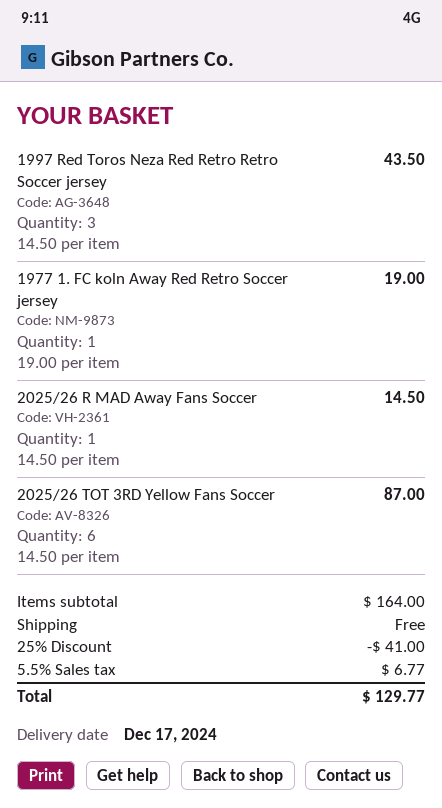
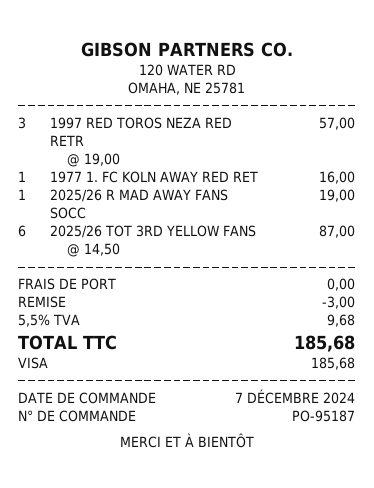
1997 Red Toros Neza Red Retro Retro Soccer jersey: 3 x 14.50 = 43.50 -> 3 x 19.00 = 57.00
1977 1. FC koln Away Red Retro Soccer jersey: 1 x 19.00 = 19.00 -> 1 x 16.00 = 16.00
2025/26 R MAD Away Fans Soccer: 1 x 14.50 = 14.50 -> 1 x 19.00 = 19.00
discount: 41.00 -> 3.00
tax: 5.5% = 6.77 -> 5.5% = 9.68
total: 129.77 -> 185.68

